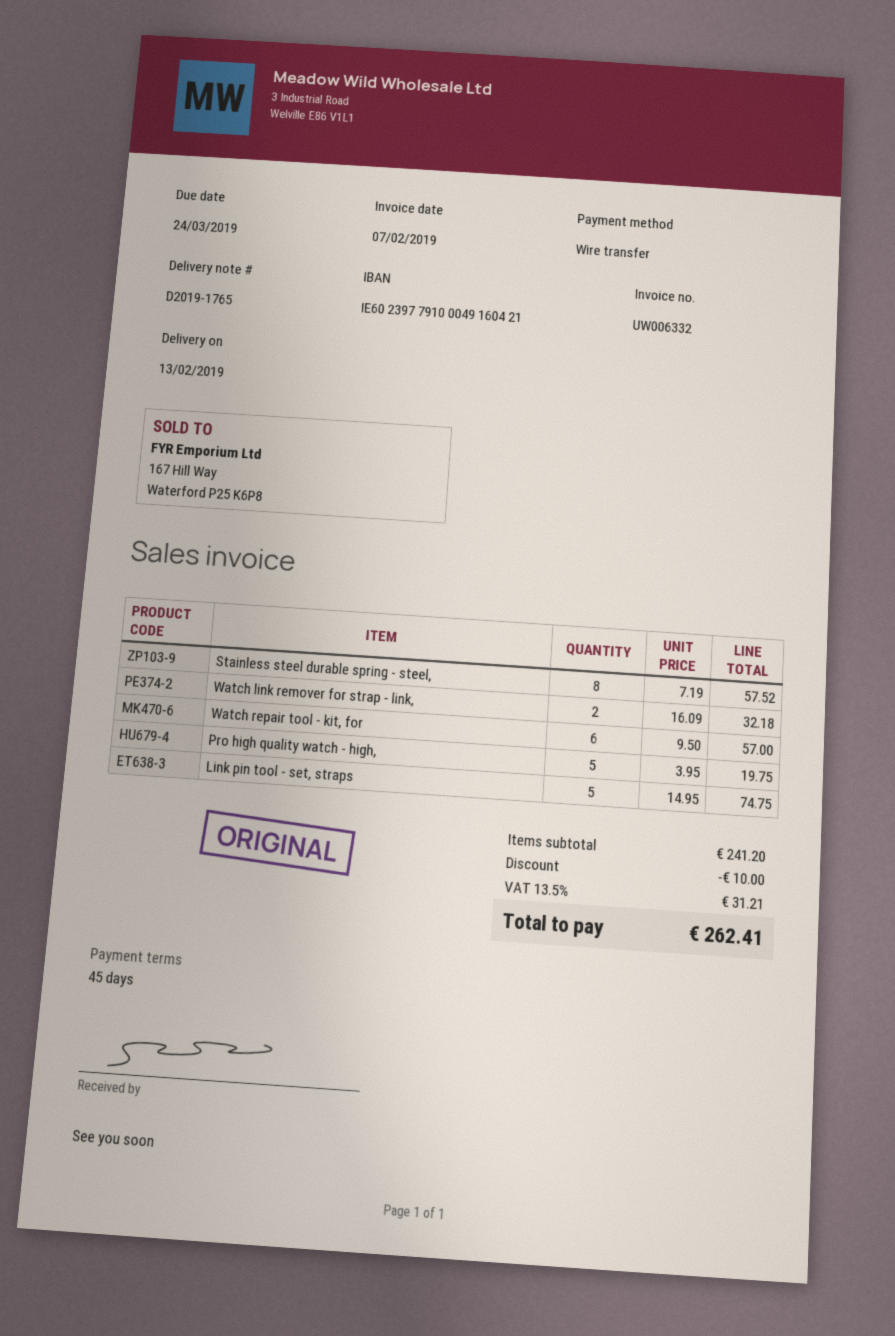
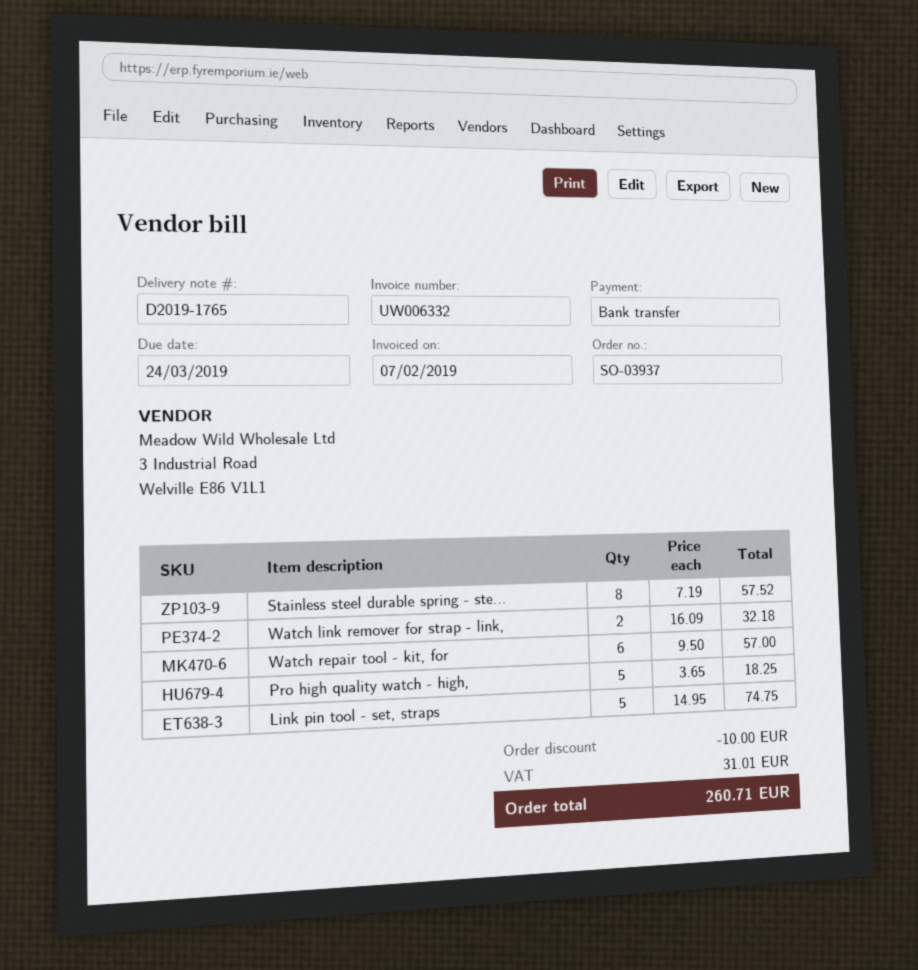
Pro high quality watch - high,: 5 x 3.95 = 19.75 -> 5 x 3.65 = 18.25
tax: 31.21 -> 31.01
total: 262.41 -> 260.71

